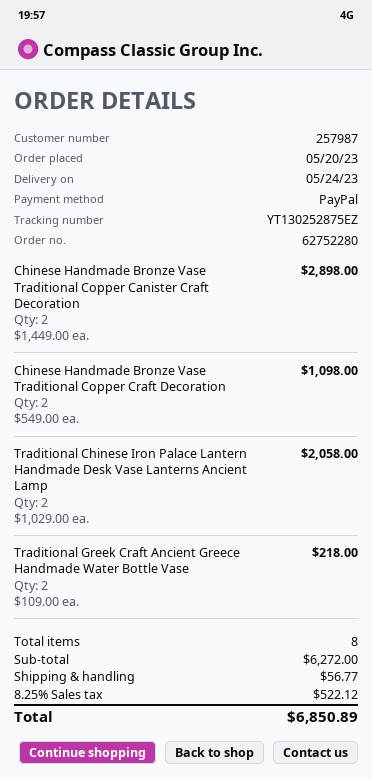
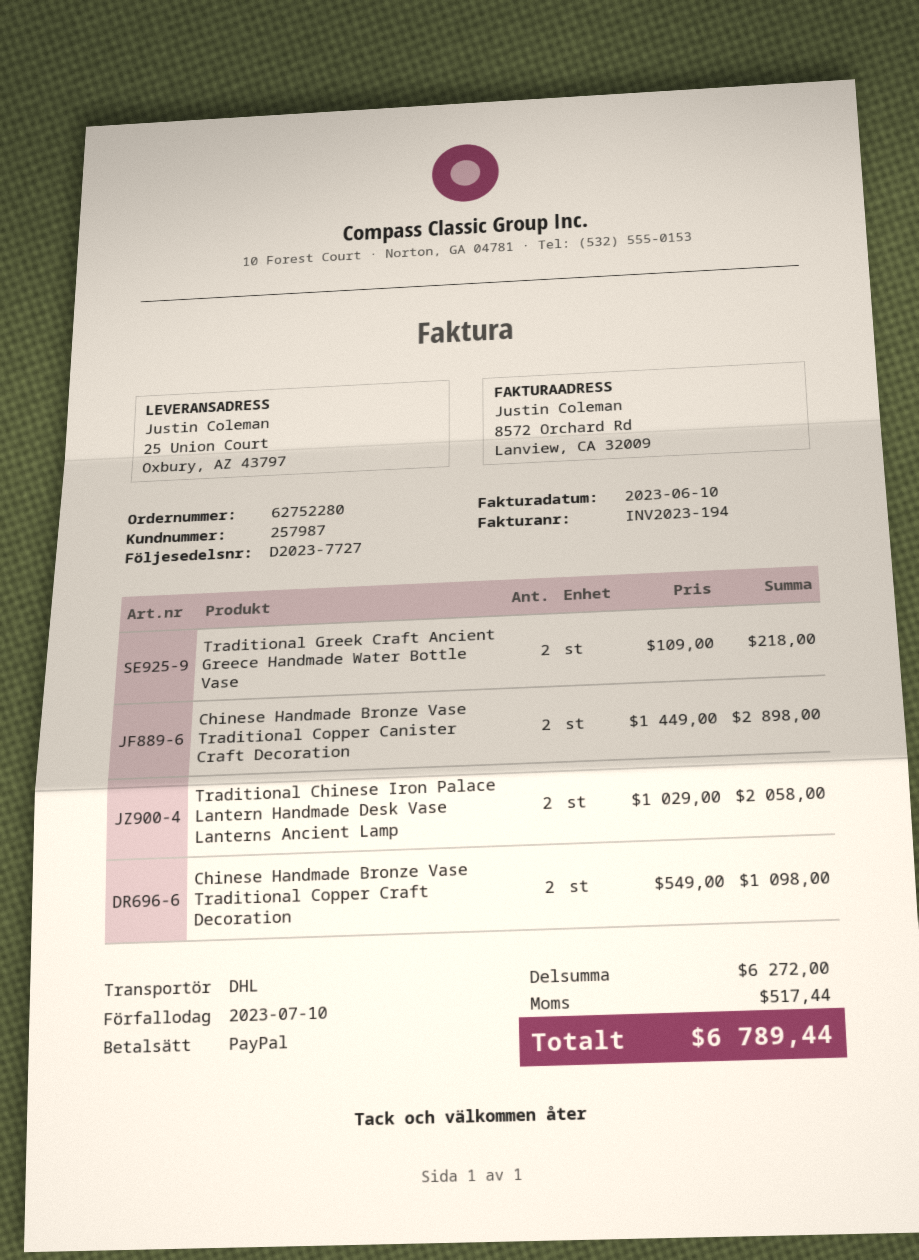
shipping: 56.77 -> none
tax: 522.12 -> 517.44
total: 6850.89 -> 6789.44

